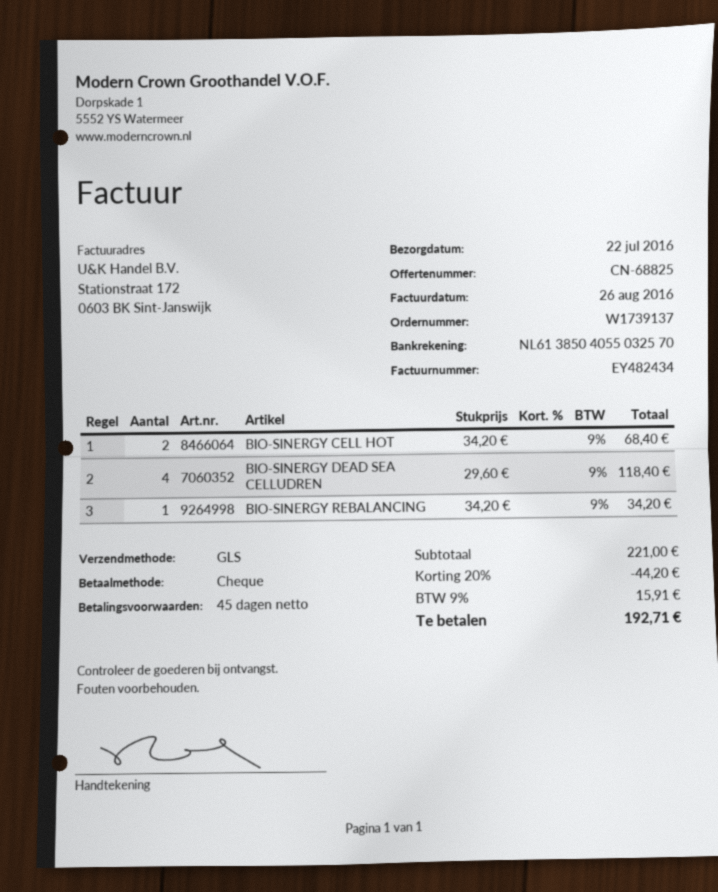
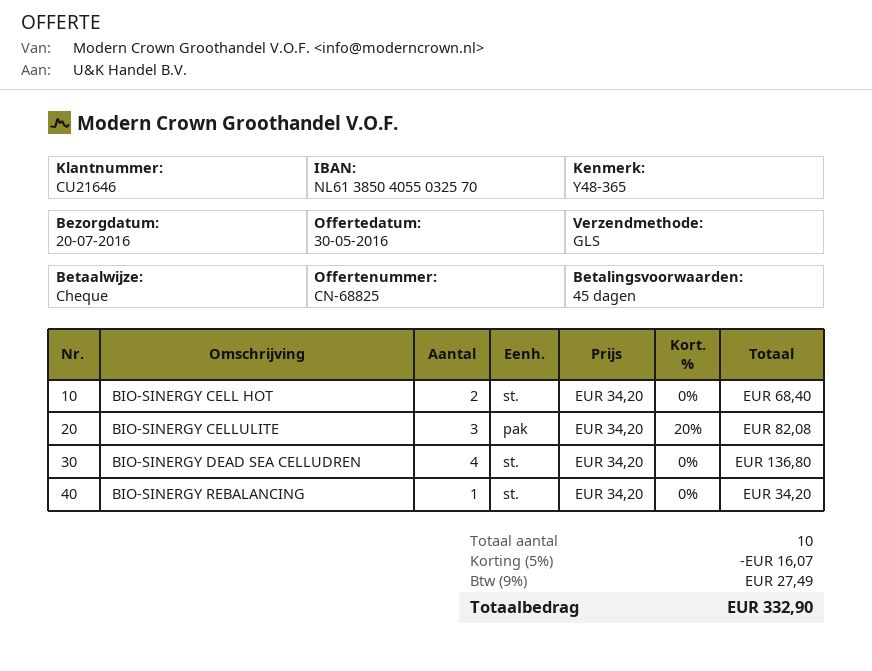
delivery date: 2016-07-22 -> 2016-07-20
BIO-SINERGY DEAD SEA CELLUDREN: 4 x 29.60 = 118.40 -> 4 x 34.20 = 136.80
BIO-SINERGY CELLULITE: none -> 3 x 34.20 - 20% = 82.08
discount: 20% = 44.20 -> 5% = 16.07
tax: 9% = 15.91 -> 9% = 27.49
total: 192.71 -> 332.90

